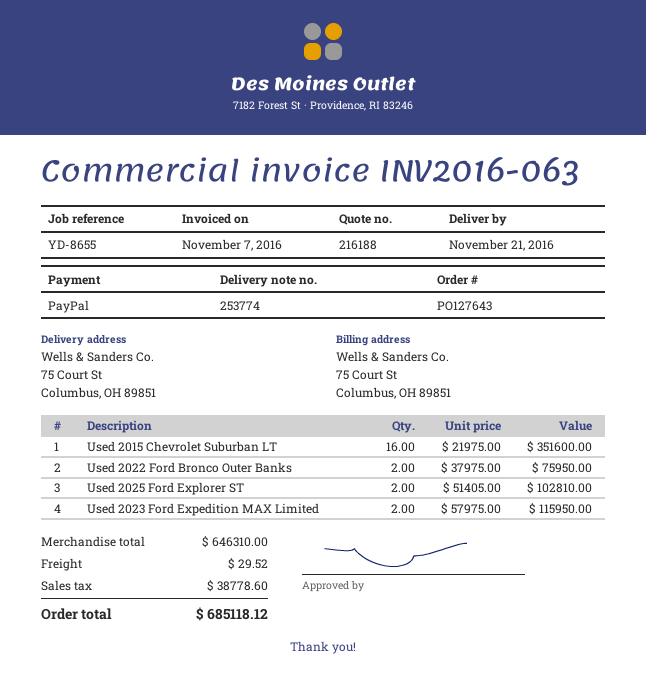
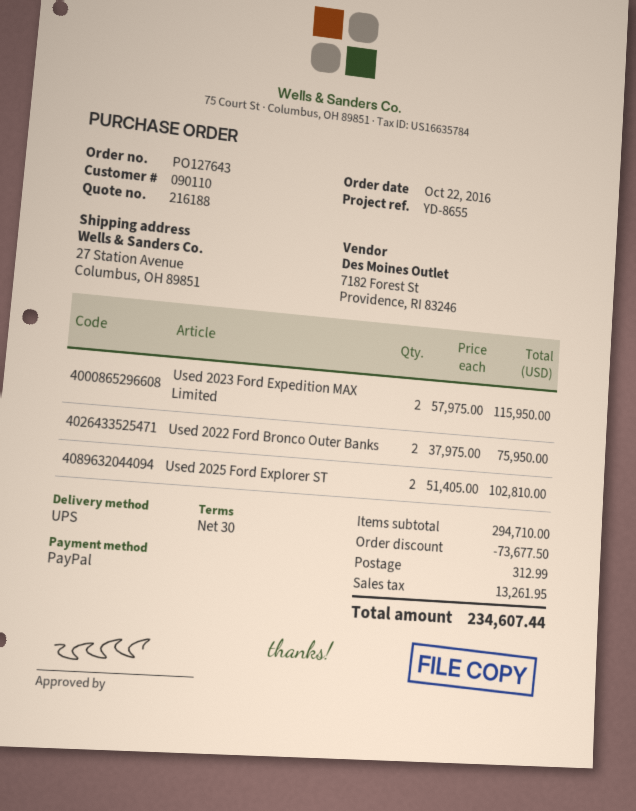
ship to: 75 Court St, Columbus, OH 89851 -> 27 Station Avenue, Columbus, OH 89851
Used 2015 Chevrolet Suburban LT: 16 x 21975.00 = 351600.00 -> none
subtotal: 646310.00 -> 294710.00
discount: none -> 73677.50
shipping: 29.52 -> 312.99
tax: 38778.60 -> 13261.95
total: 685118.12 -> 234607.44

